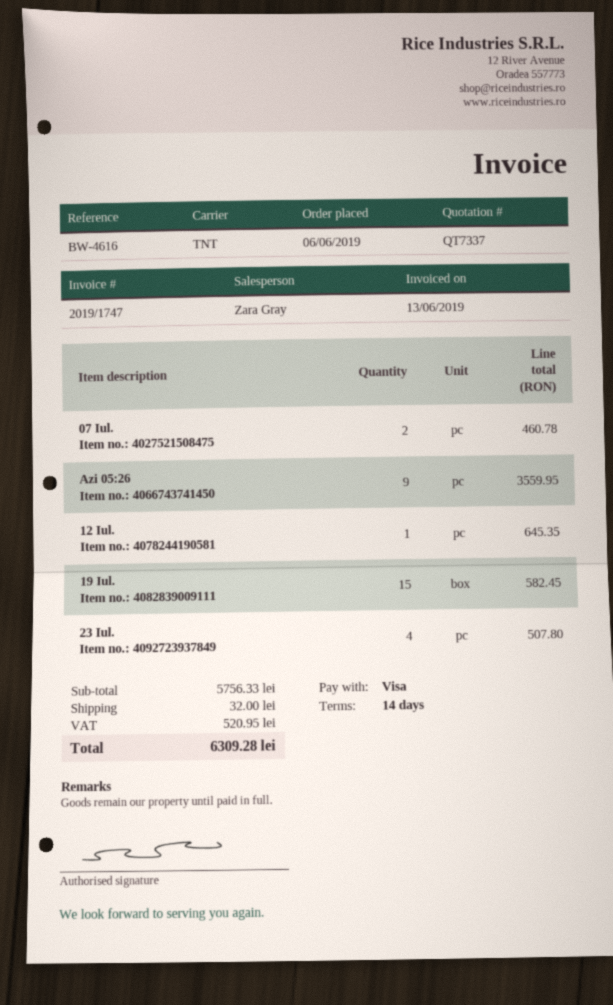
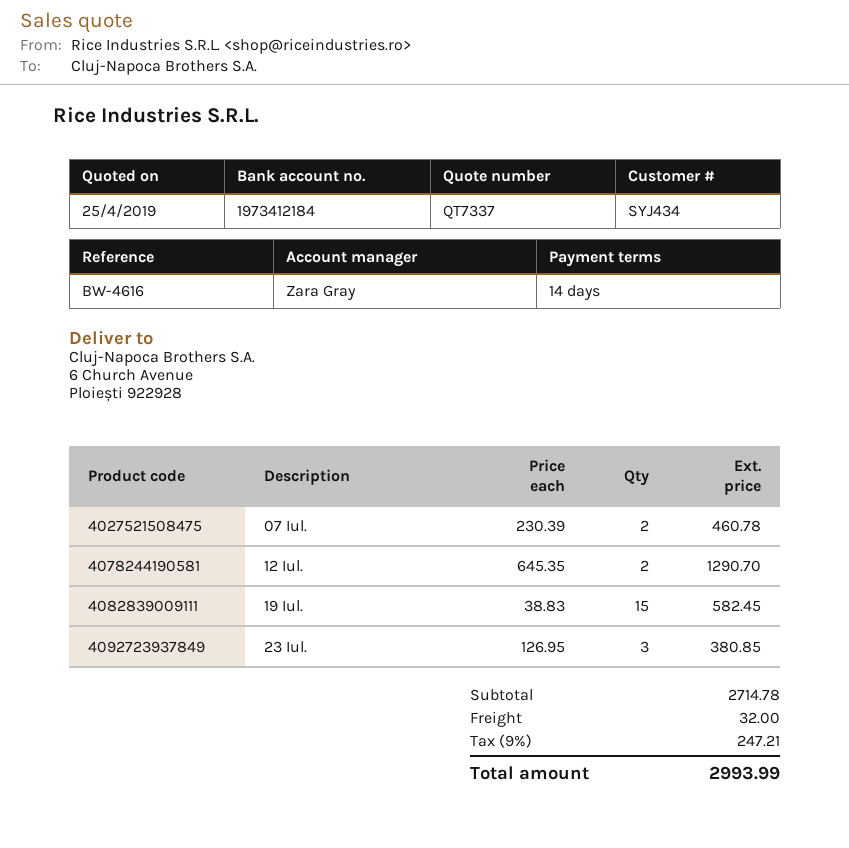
Azi 05:26: 9 for 3559.95 -> none
12 Iul.: 1 for 645.35 -> 2 for 1290.70
23 Iul.: 4 for 507.80 -> 3 for 380.85
subtotal: 5756.33 -> 2714.78
tax: 520.95 -> 247.21
total: 6309.28 -> 2993.99

